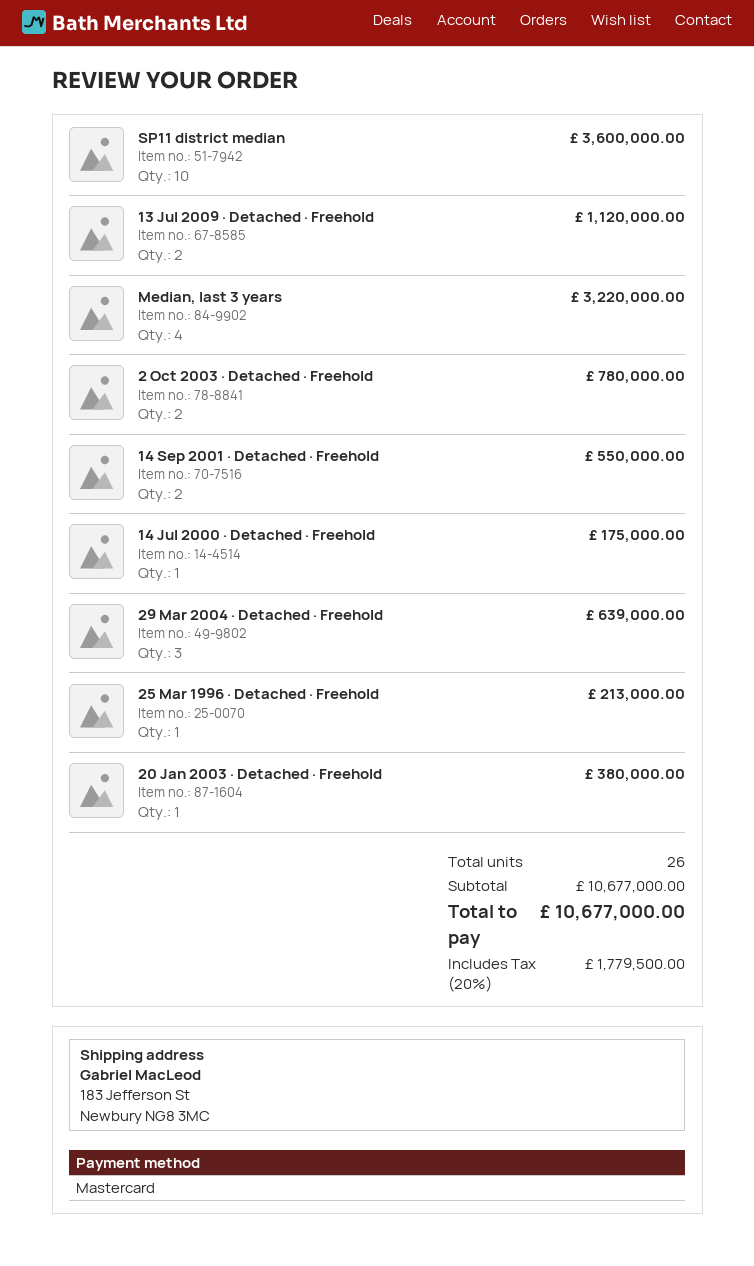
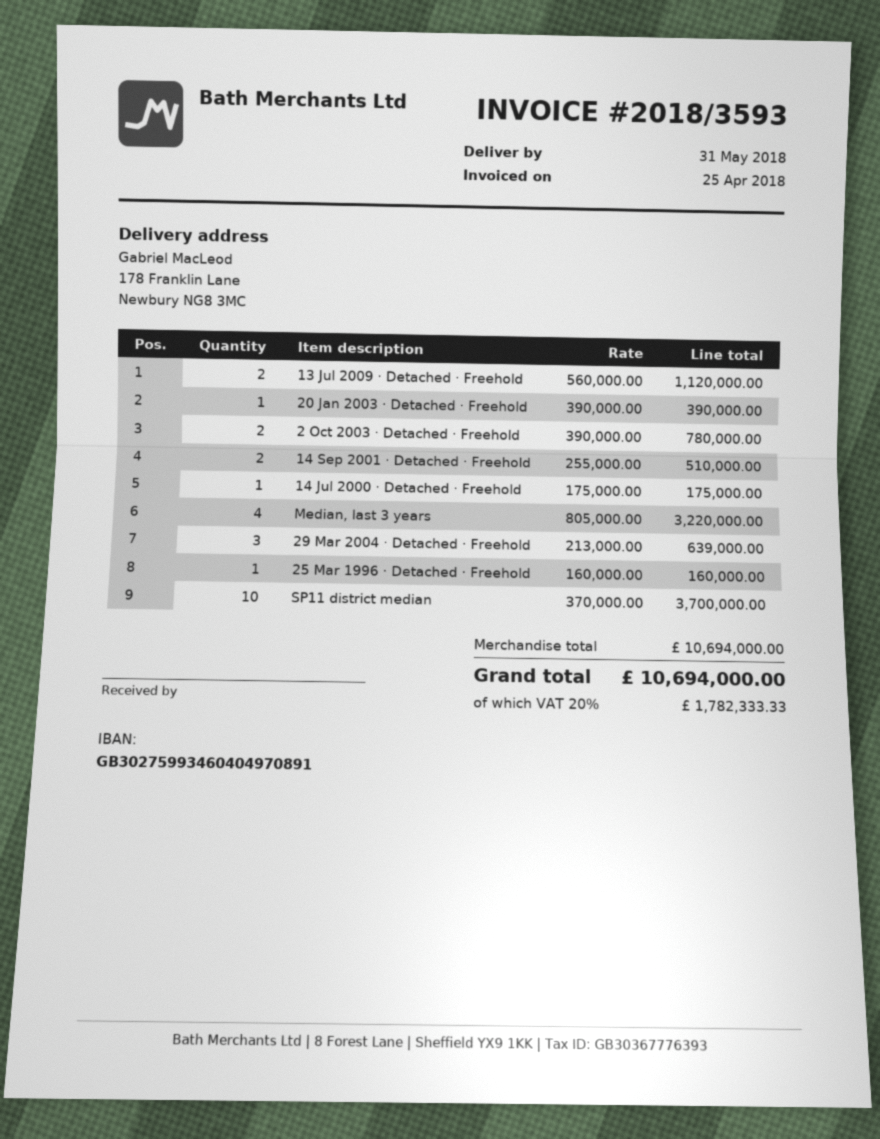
ship to: 183 Jefferson St, Newbury NG8 3MC -> 178 Franklin Lane, Newbury NG8 3MC
SP11 district median: 10 for 3600000.00 -> 10 for 3700000.00
14 Sep 2001 · Detached · Freehold: 2 for 550000.00 -> 2 for 510000.00
25 Mar 1996 · Detached · Freehold: 1 for 213000.00 -> 1 for 160000.00
20 Jan 2003 · Detached · Freehold: 1 for 380000.00 -> 1 for 390000.00
subtotal: 10677000.00 -> 10694000.00
tax: 20% = 1779500.00 -> 20% = 1782333.33
total: 10677000.00 -> 10694000.00

